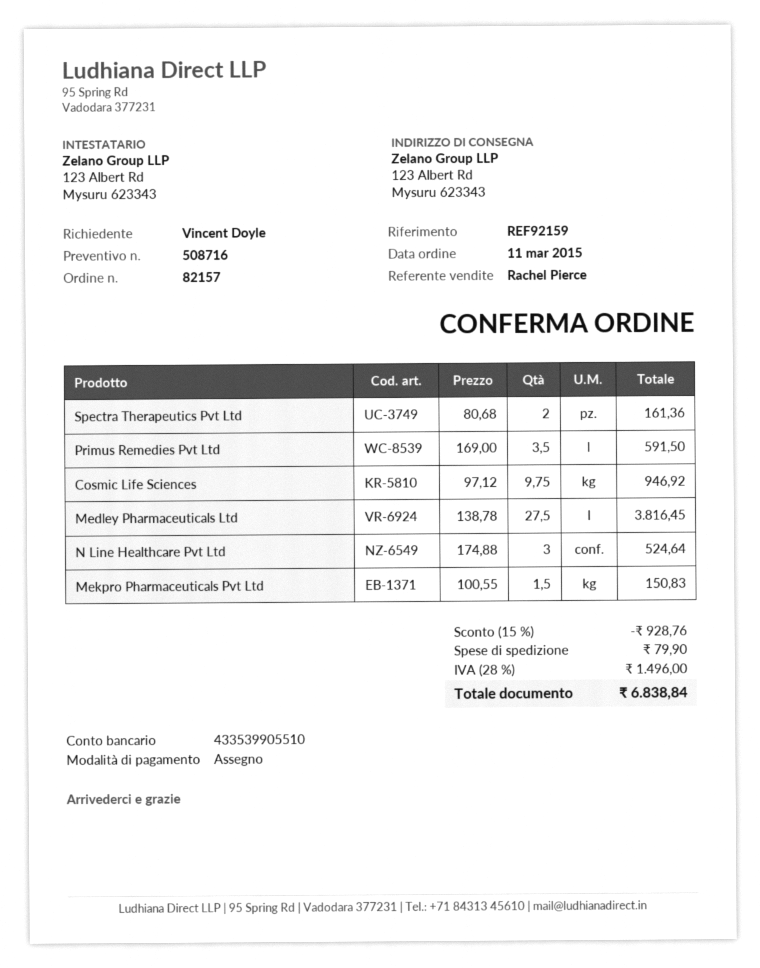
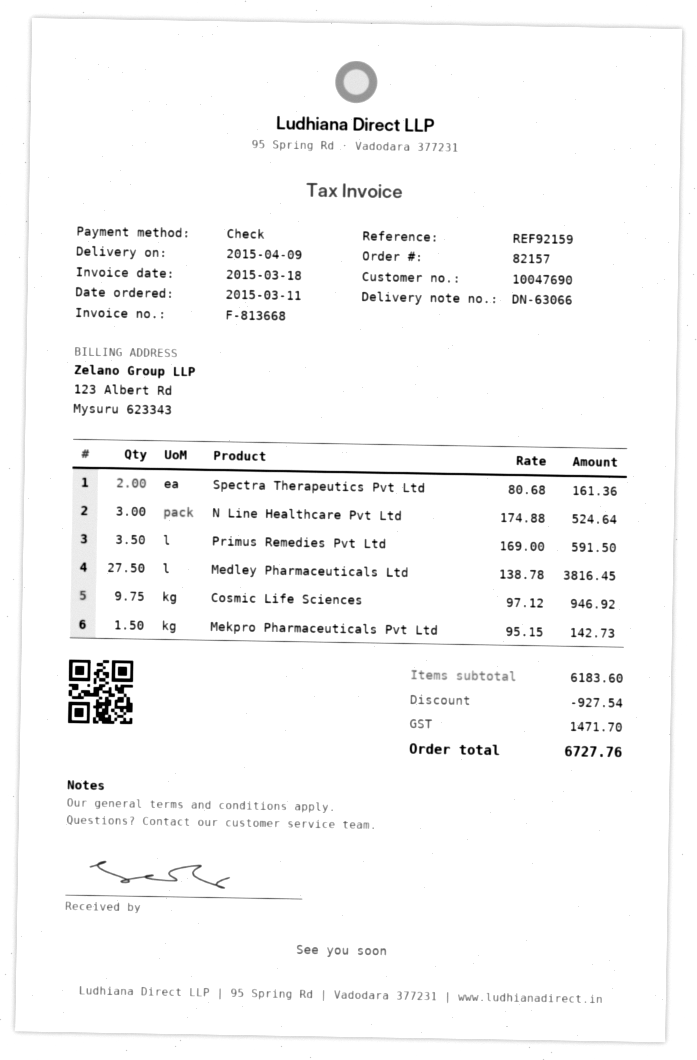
Mekpro Pharmaceuticals Pvt Ltd: 1.5 x 100.55 = 150.83 -> 1.5 x 95.15 = 142.73
discount: 928.76 -> 927.54
shipping: 79.90 -> none
tax: 1496.00 -> 1471.70
total: 6838.84 -> 6727.76

